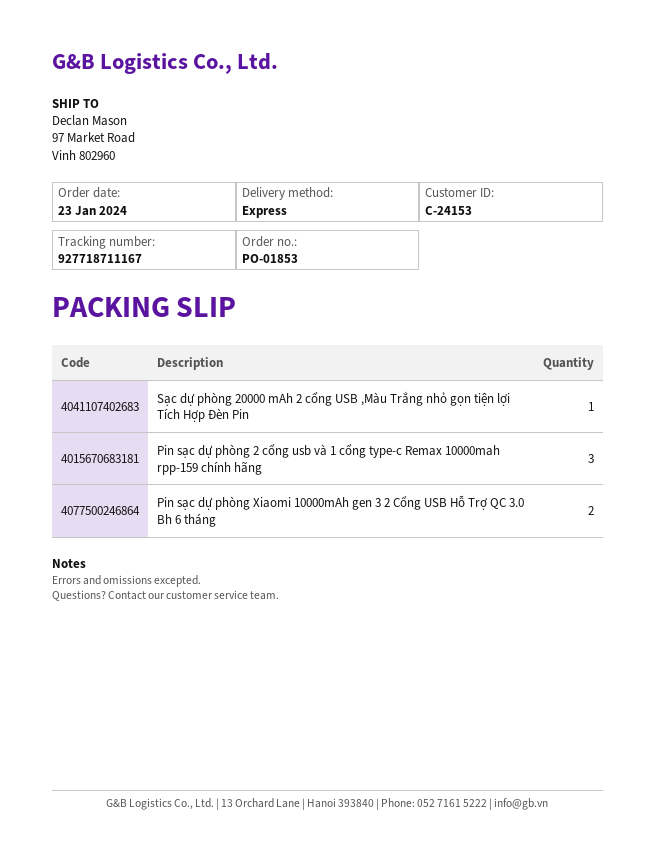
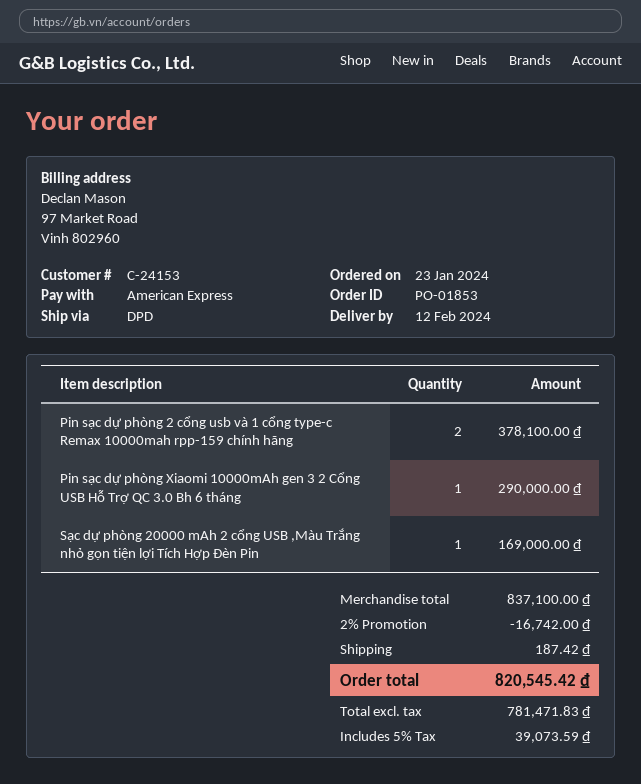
shipping method: express -> DPD
Pin sạc dự phòng 2 cổng usb và 1 cổng type-c Remax 10000mah rpp-159 chính hãng: 3 -> 2
Pin sạc dự phòng Xiaomi 10000mAh gen 3 2 Cổng USB Hỗ Trợ QC 3.0 Bh 6 tháng: 2 -> 1

